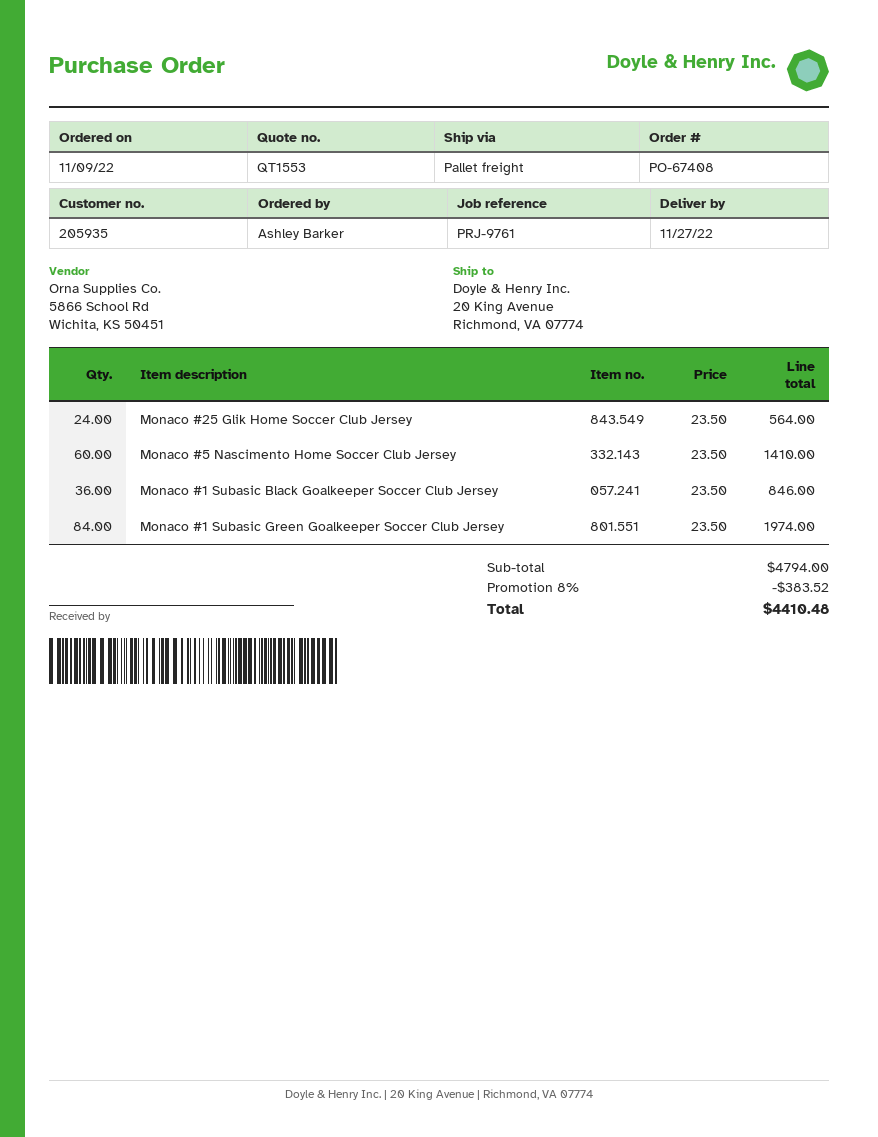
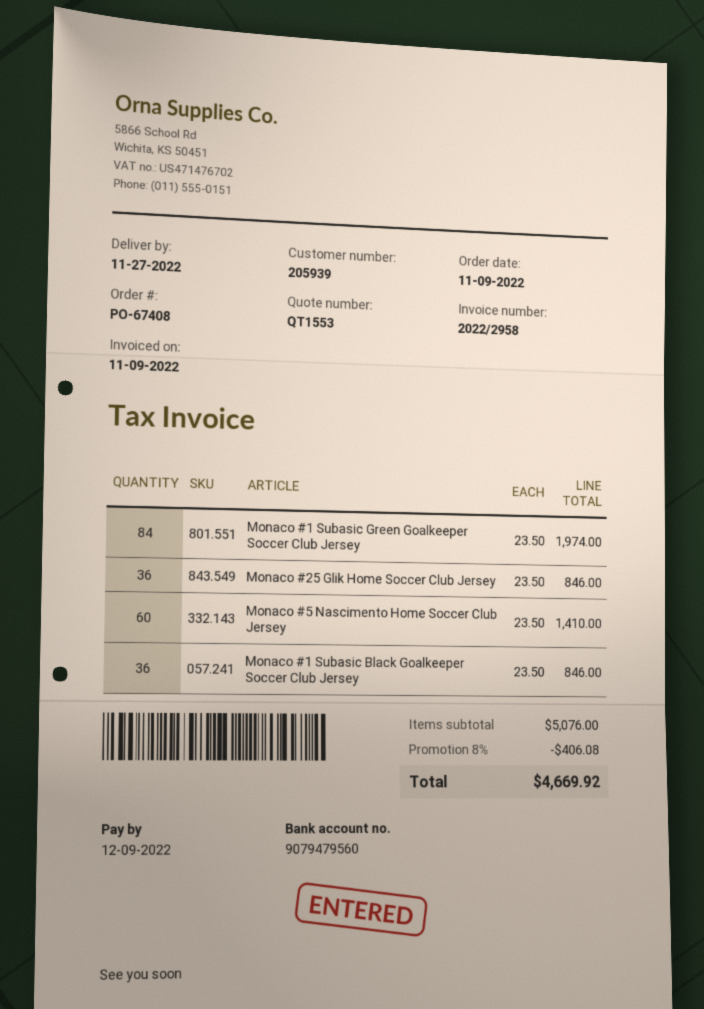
customer number: 205935 -> 205939
Monaco #25 Glik Home Soccer Club Jersey: 24 x 23.50 = 564.00 -> 36 x 23.50 = 846.00
subtotal: 4794.00 -> 5076.00
discount: 8% = 383.52 -> 8% = 406.08
total: 4410.48 -> 4669.92

